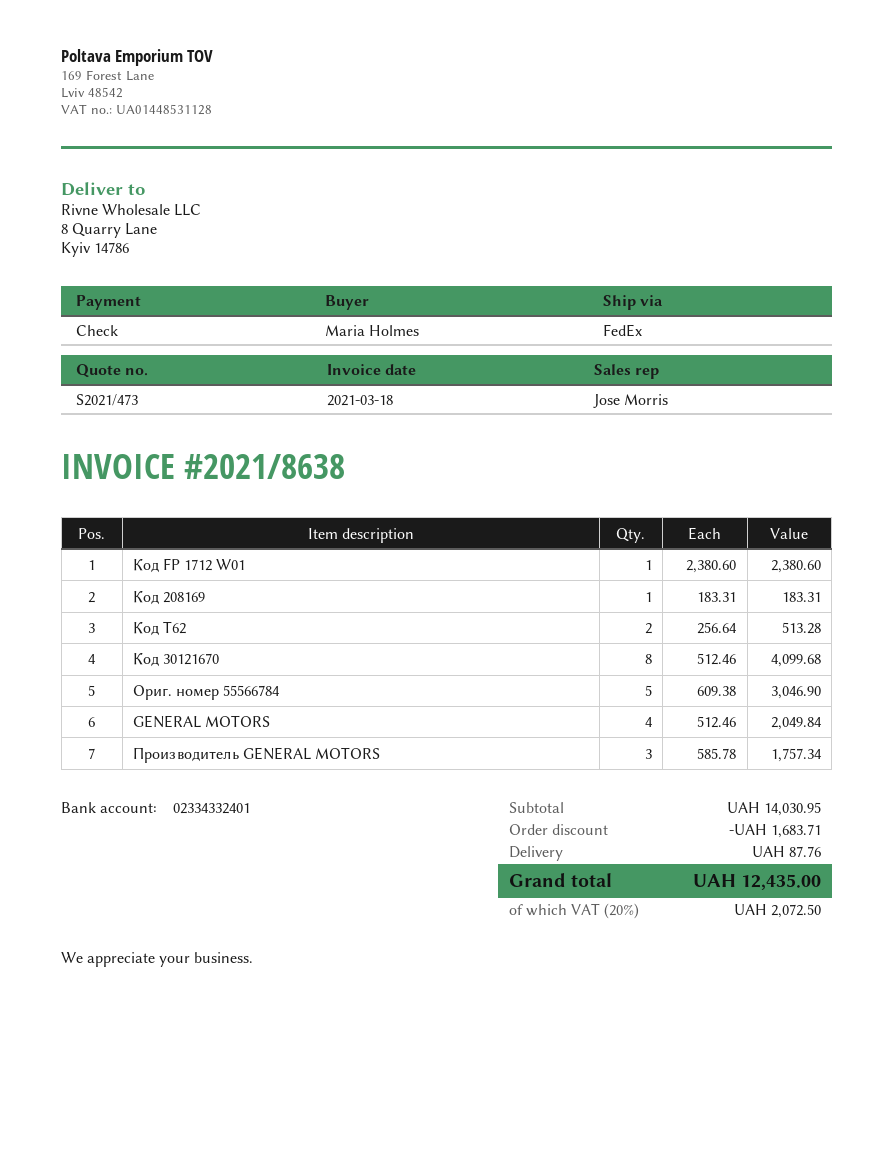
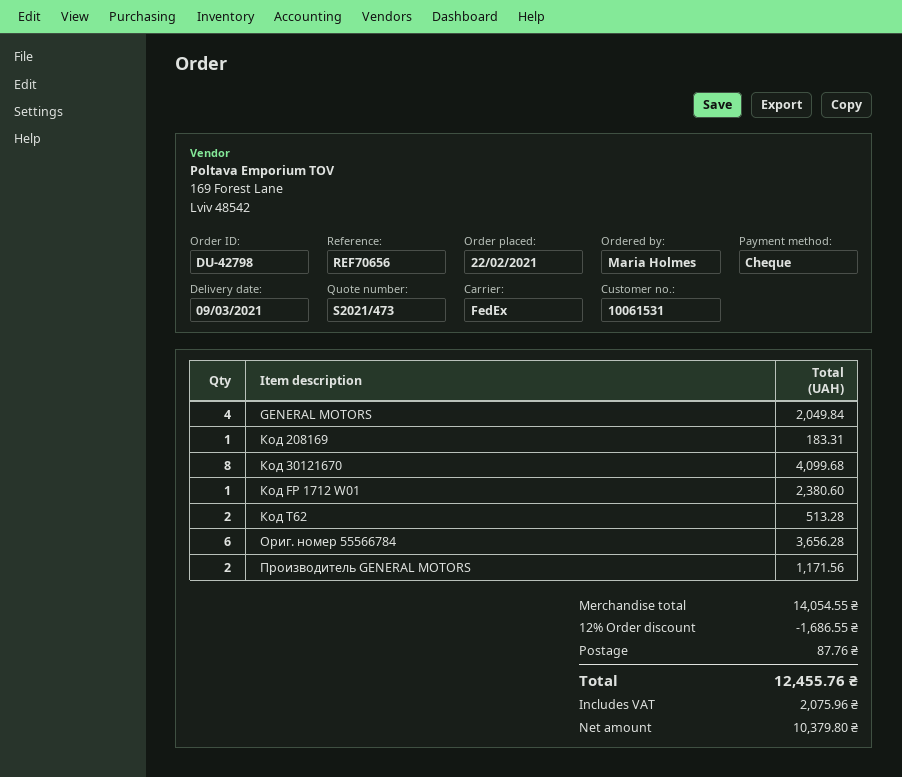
Ориг. номер 55566784: 5 for 3046.90 -> 6 for 3656.28
Производитель GENERAL MOTORS: 3 for 1757.34 -> 2 for 1171.56
subtotal: 14030.95 -> 14054.55
discount: 1683.71 -> 1686.55
tax: 2072.50 -> 2075.96
total: 12435.00 -> 12455.76

